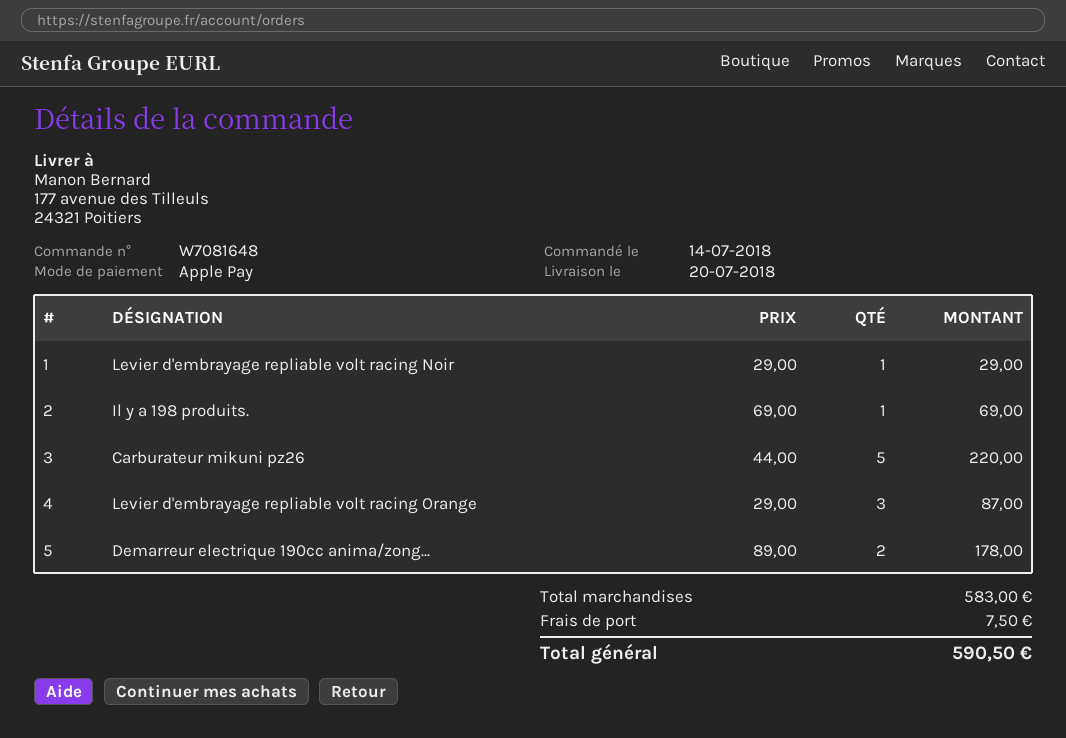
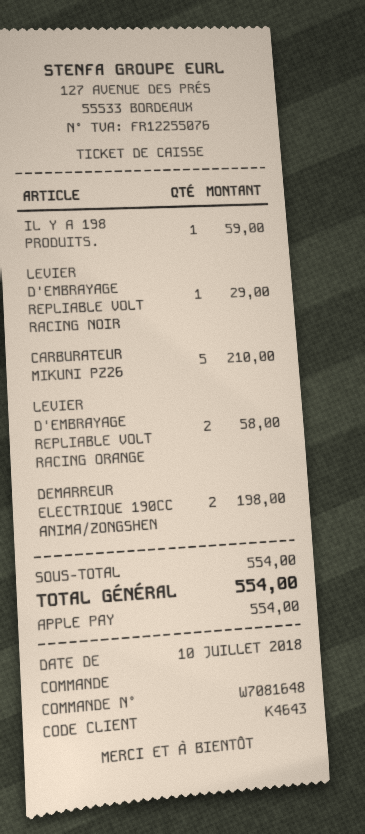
order date: 2018-07-14 -> 2018-07-10
Il y a 198 produits.: 1 for 69.00 -> 1 for 59.00
Carburateur mikuni pz26: 5 for 220.00 -> 5 for 210.00
Levier d'embrayage repliable volt racing Orange: 3 for 87.00 -> 2 for 58.00
Demarreur electrique 190cc anima/zong...: 2 for 178.00 -> 2 for 198.00
subtotal: 583.00 -> 554.00
shipping: 7.50 -> none
total: 590.50 -> 554.00

